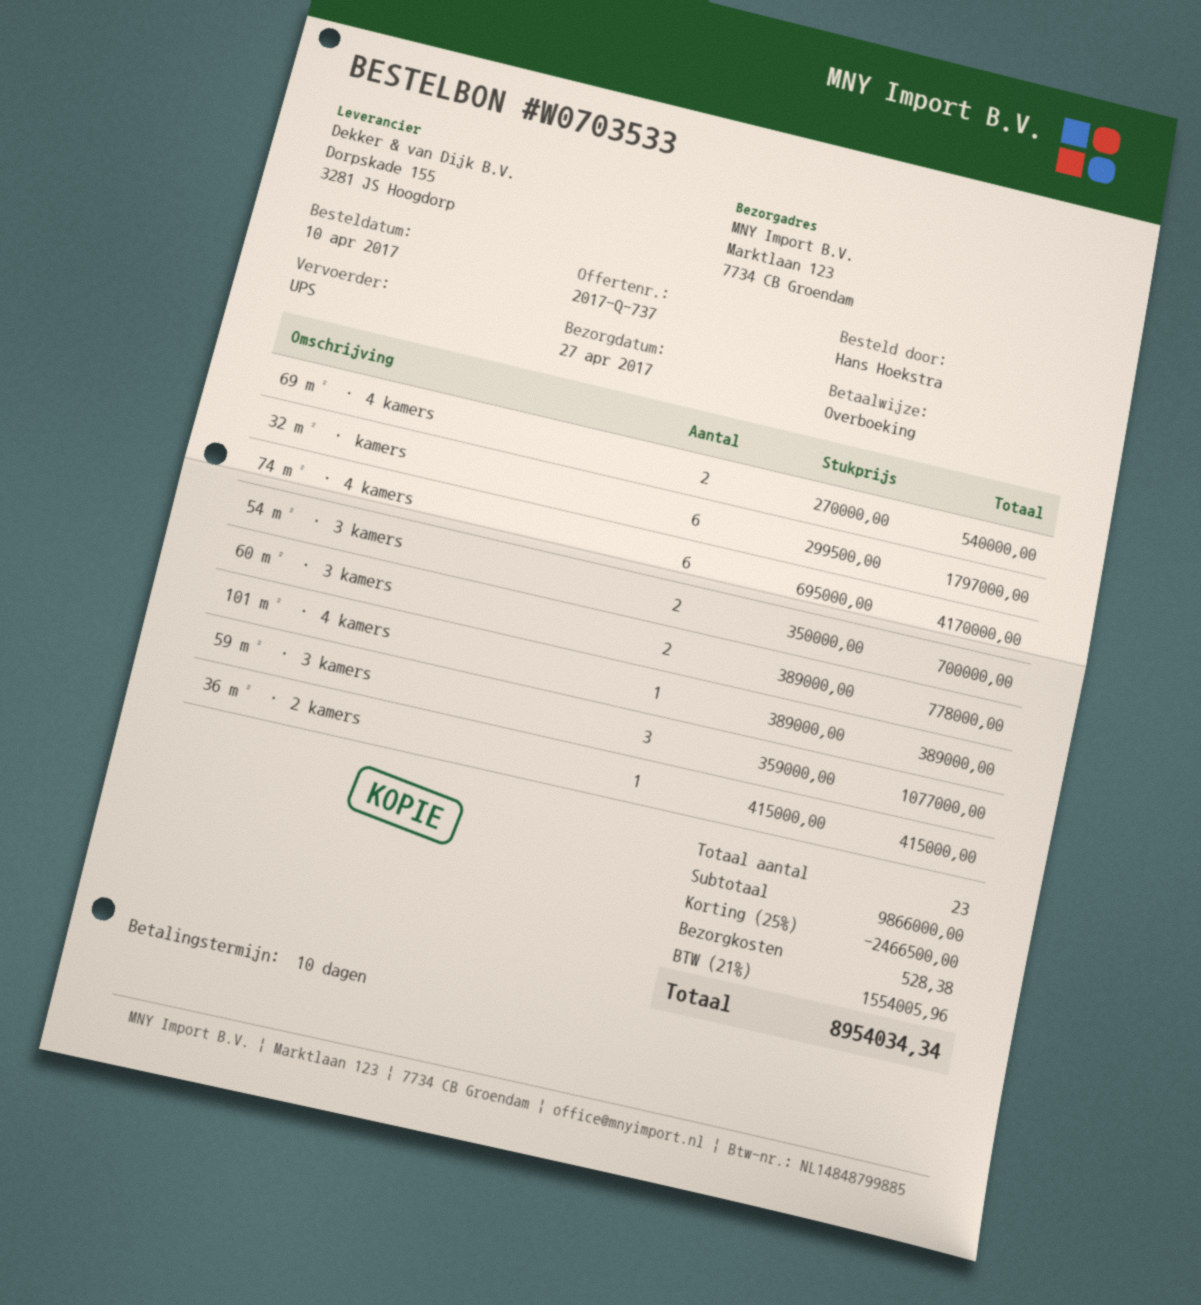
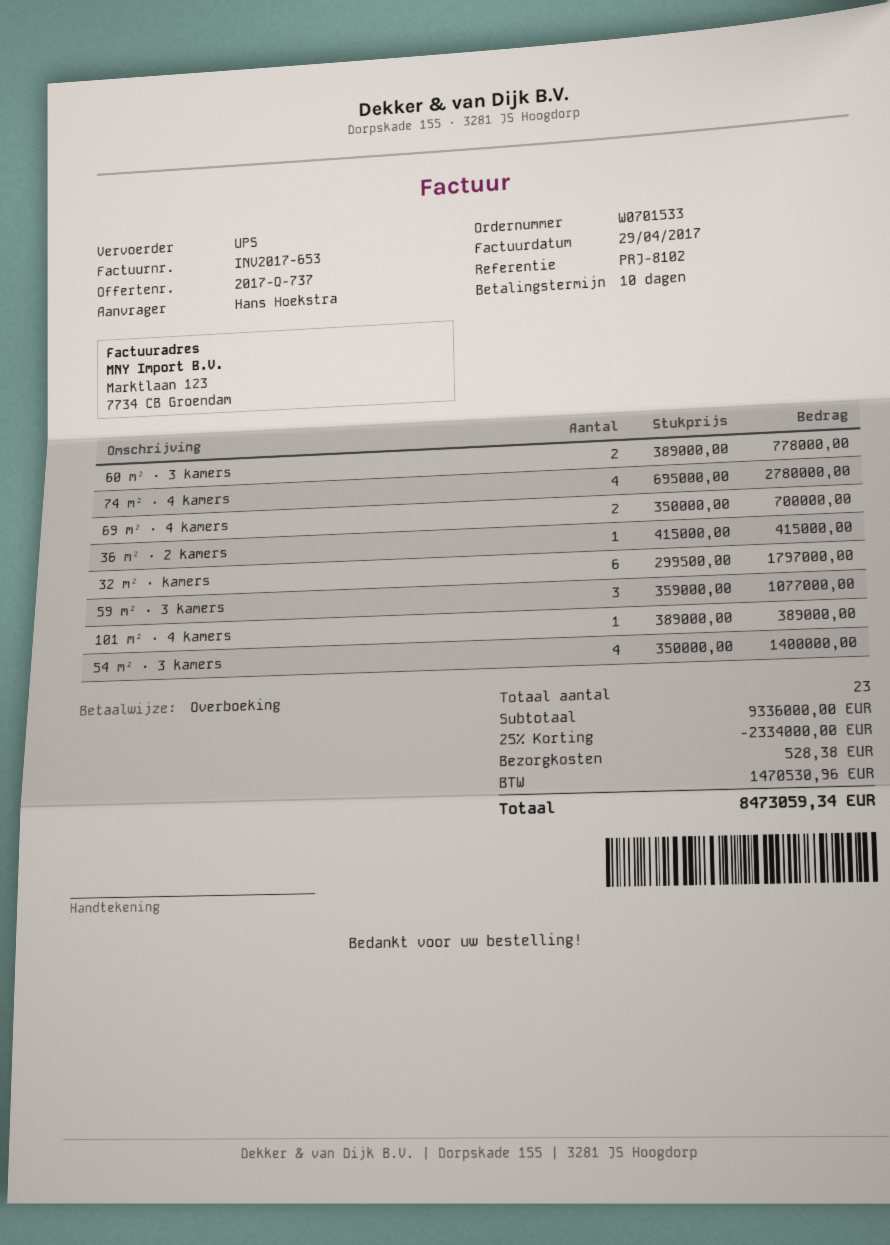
order number: W0703533 -> W0701533
69 m² · 4 kamers: 2 x 270000.00 = 540000.00 -> 2 x 350000.00 = 700000.00
74 m² · 4 kamers: 6 x 695000.00 = 4170000.00 -> 4 x 695000.00 = 2780000.00
54 m² · 3 kamers: 2 x 350000.00 = 700000.00 -> 4 x 350000.00 = 1400000.00
subtotal: 9866000.00 -> 9336000.00
discount: 25% = 2466500.00 -> 25% = 2334000.00
tax: 1554005.96 -> 1470530.96
total: 8954034.34 -> 8473059.34

